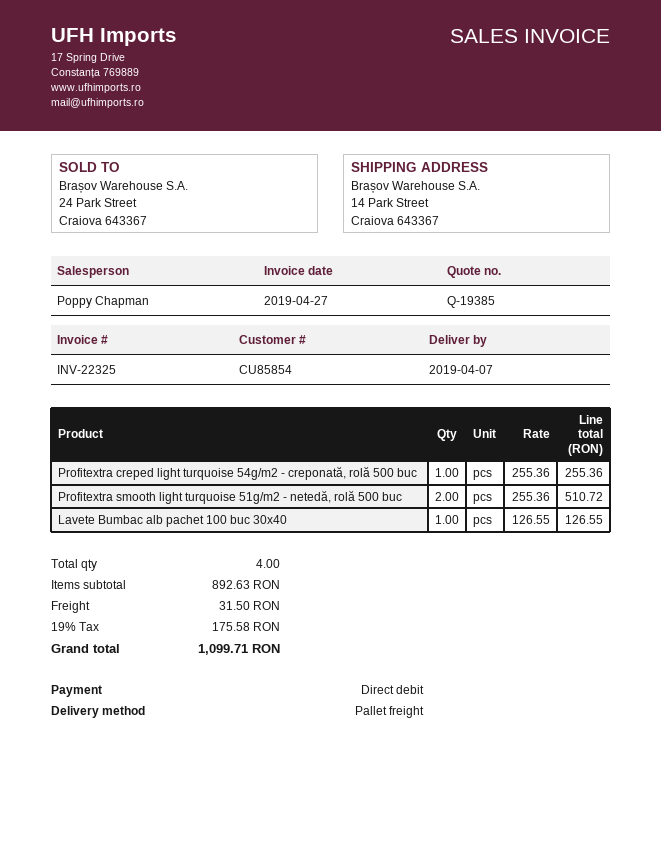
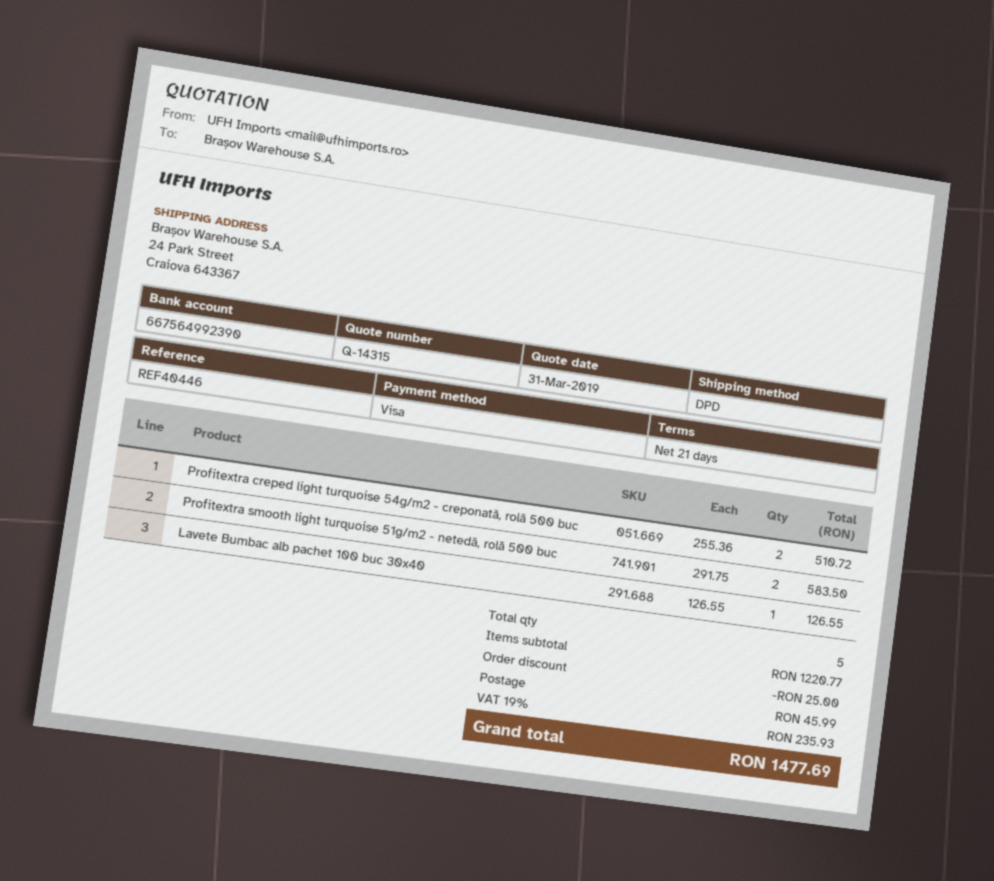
quote number: Q-19385 -> Q-14315
payment method: direct debit -> Visa
shipping method: pallet freight -> DPD
ship to: 14 Park Street, Craiova 643367 -> 24 Park Street, Craiova 643367
Profitextra creped light turquoise 54g/m2 - creponată, rolă 500 buc: 1 x 255.36 = 255.36 -> 2 x 255.36 = 510.72
Profitextra smooth light turquoise 51g/m2 - netedă, rolă 500 buc: 2 x 255.36 = 510.72 -> 2 x 291.75 = 583.50
total quantity: 4 -> 5
subtotal: 892.63 -> 1220.77
discount: none -> 25.00
shipping: 31.50 -> 45.99
tax: 19% = 175.58 -> 19% = 235.93
total: 1099.71 -> 1477.69

